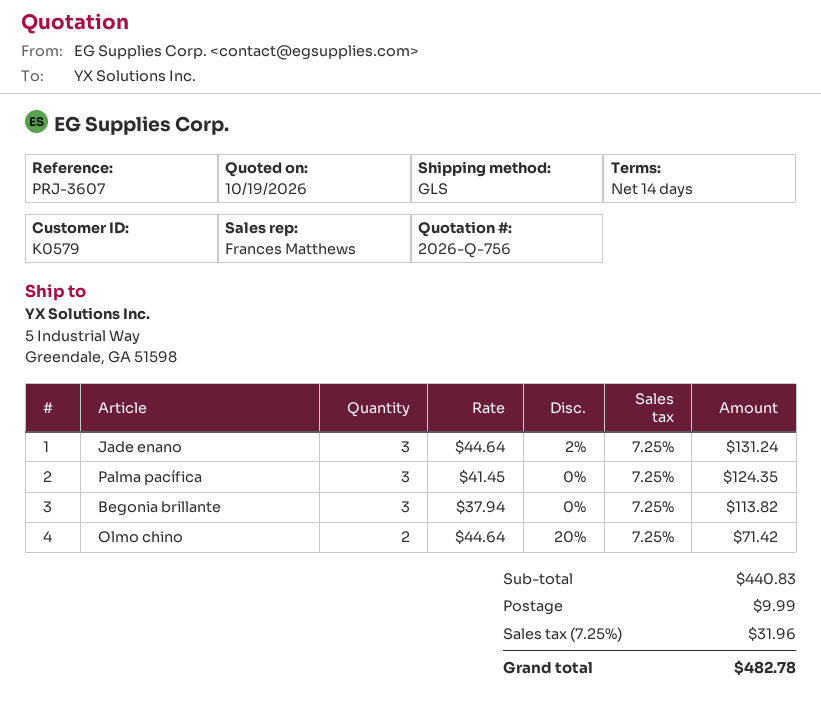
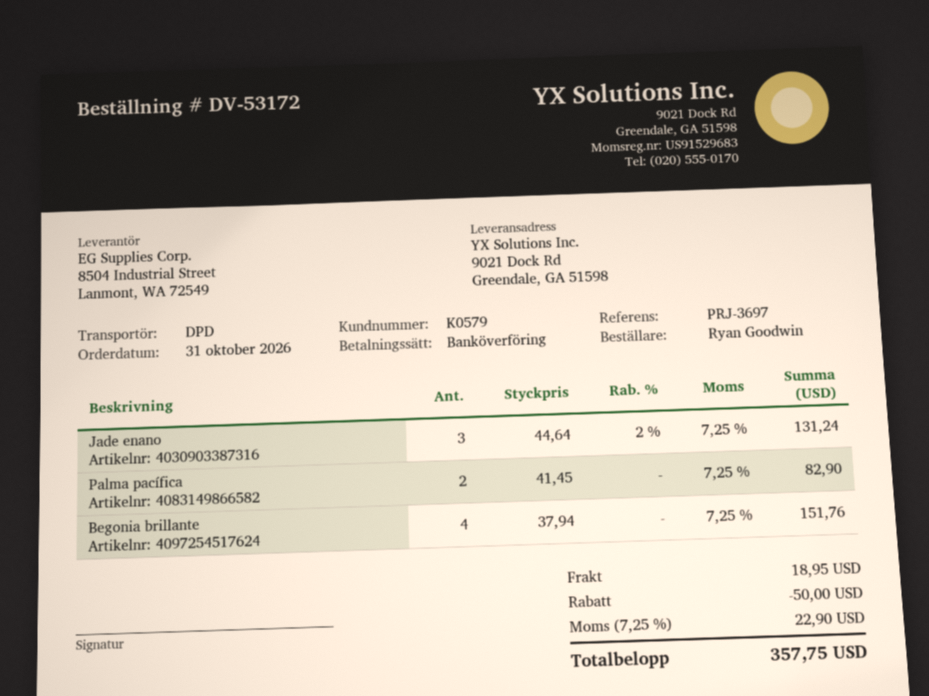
reference: PRJ-3607 -> PRJ-3697
shipping method: GLS -> DPD
ship to: 5 Industrial Way, Greendale, GA 51598 -> 9021 Dock Rd, Greendale, GA 51598
Palma pacífica: 3 x 41.45 = 124.35 -> 2 x 41.45 = 82.90
Begonia brillante: 3 x 37.94 = 113.82 -> 4 x 37.94 = 151.76
Olmo chino: 2 x 44.64 - 20% = 71.42 -> none
discount: none -> 50.00
shipping: 9.99 -> 18.95
tax: 7.25% = 31.96 -> 7.25% = 22.90
total: 482.78 -> 357.75

